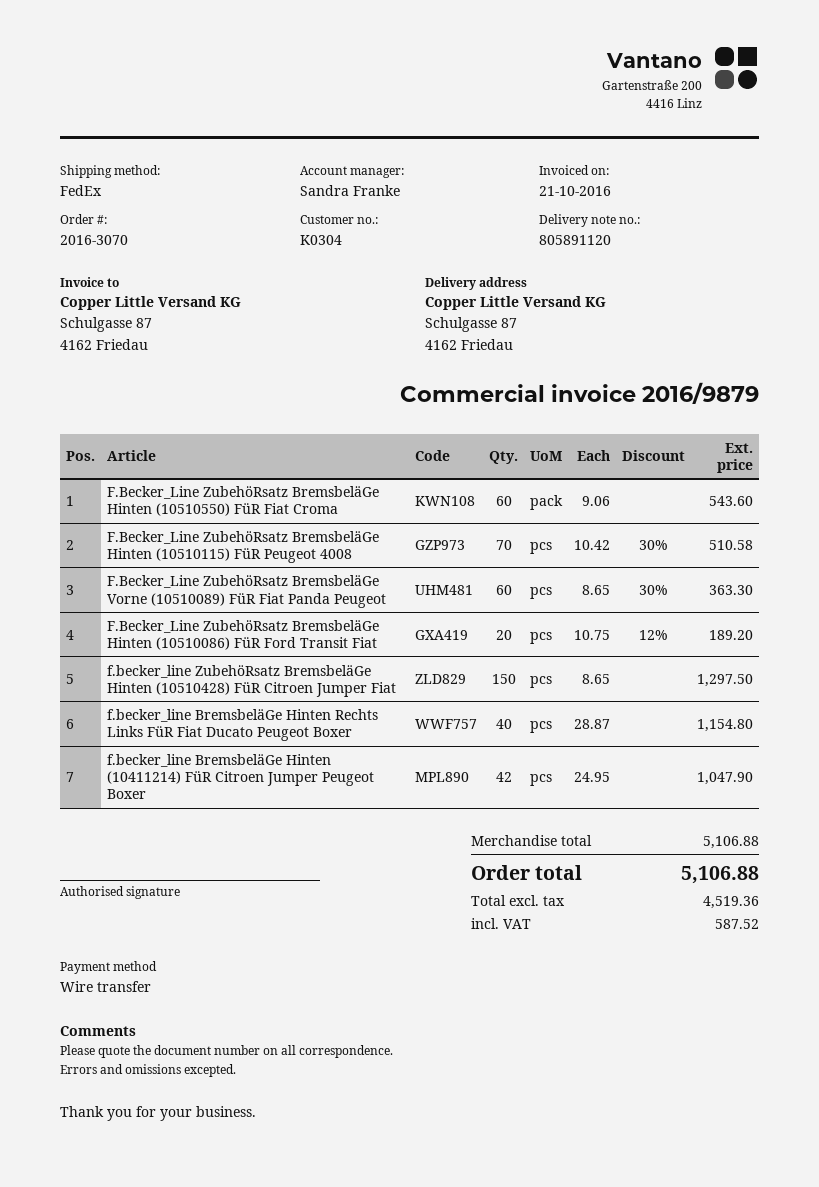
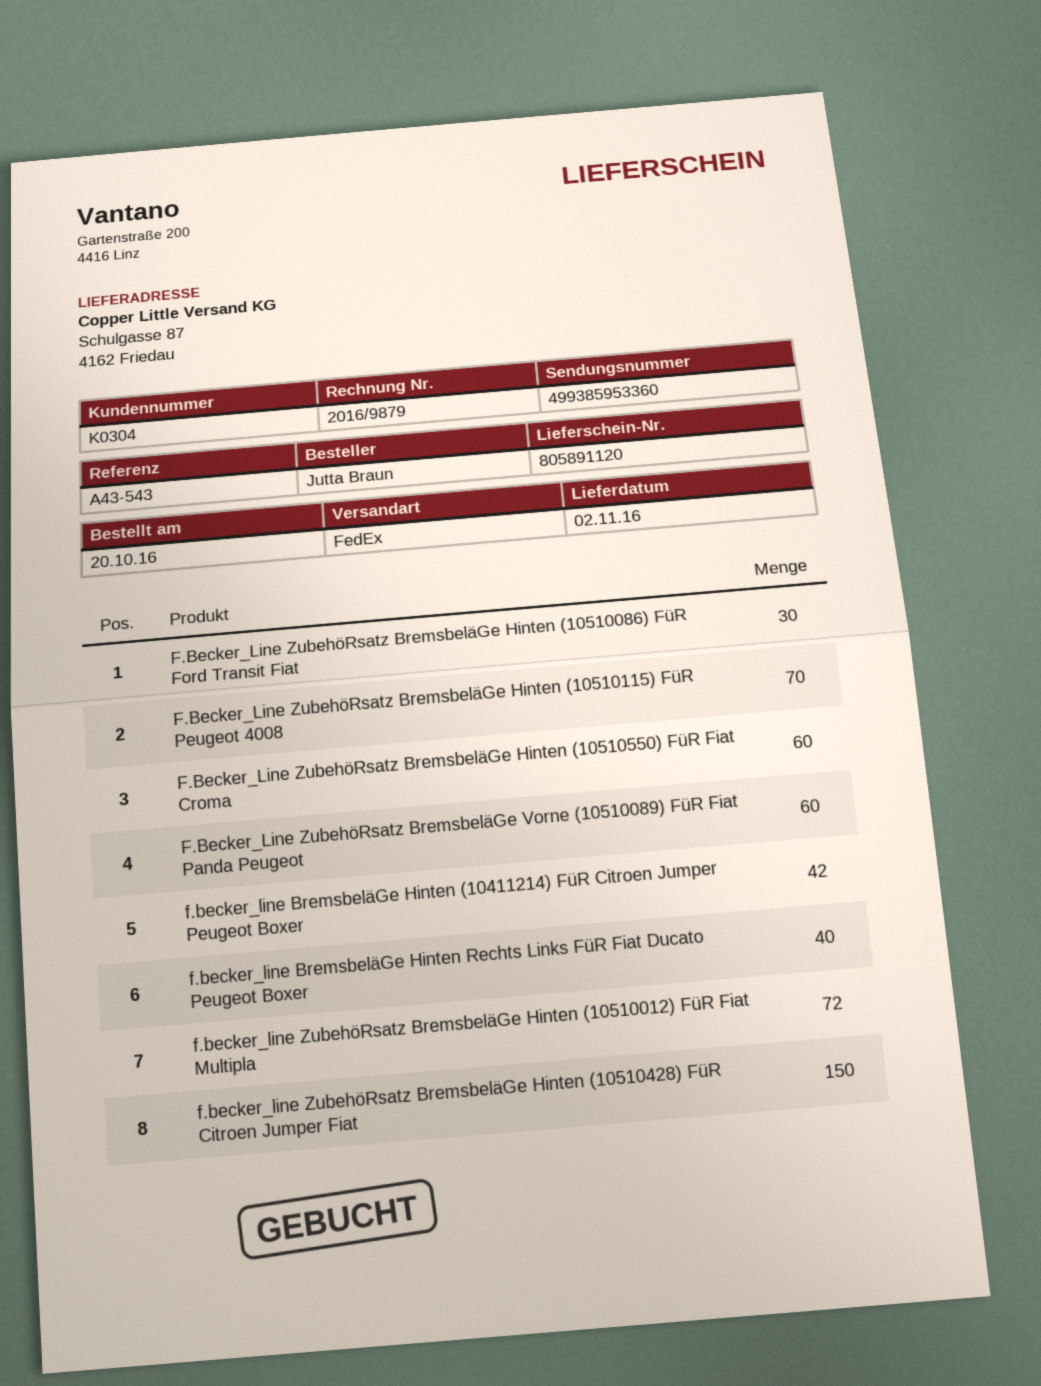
F.Becker_Line ZubehöRsatz BremsbeläGe Hinten (10510086) FüR Ford Transit Fiat: 20 -> 30
f.becker_line ZubehöRsatz BremsbeläGe Hinten (10510012) FüR Fiat Multipla: none -> 72

